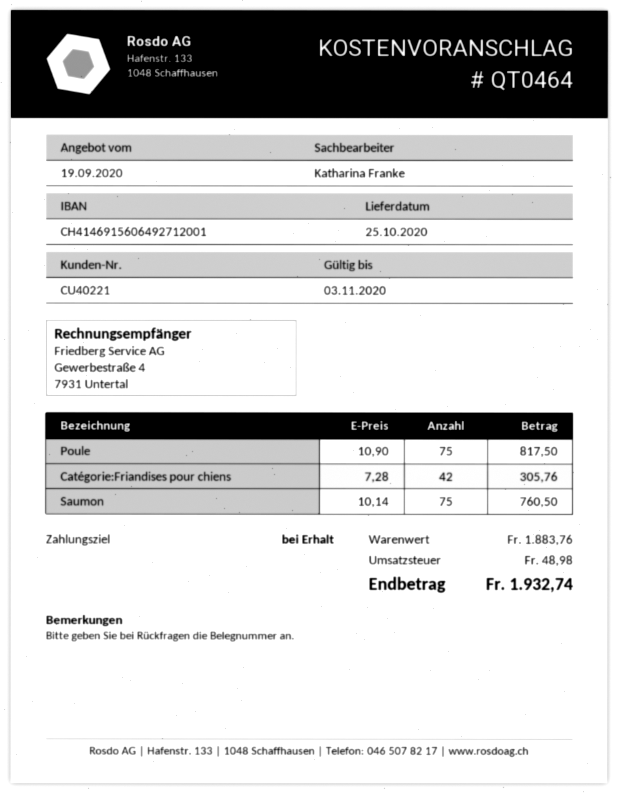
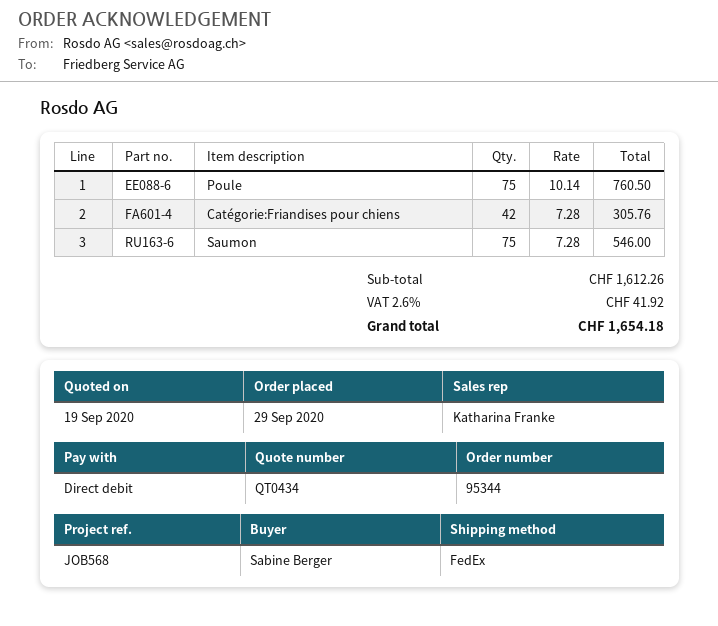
quote number: QT0464 -> QT0434
Poule: 75 x 10.90 = 817.50 -> 75 x 10.14 = 760.50
Saumon: 75 x 10.14 = 760.50 -> 75 x 7.28 = 546.00
subtotal: 1883.76 -> 1612.26
tax: 48.98 -> 41.92
total: 1932.74 -> 1654.18

